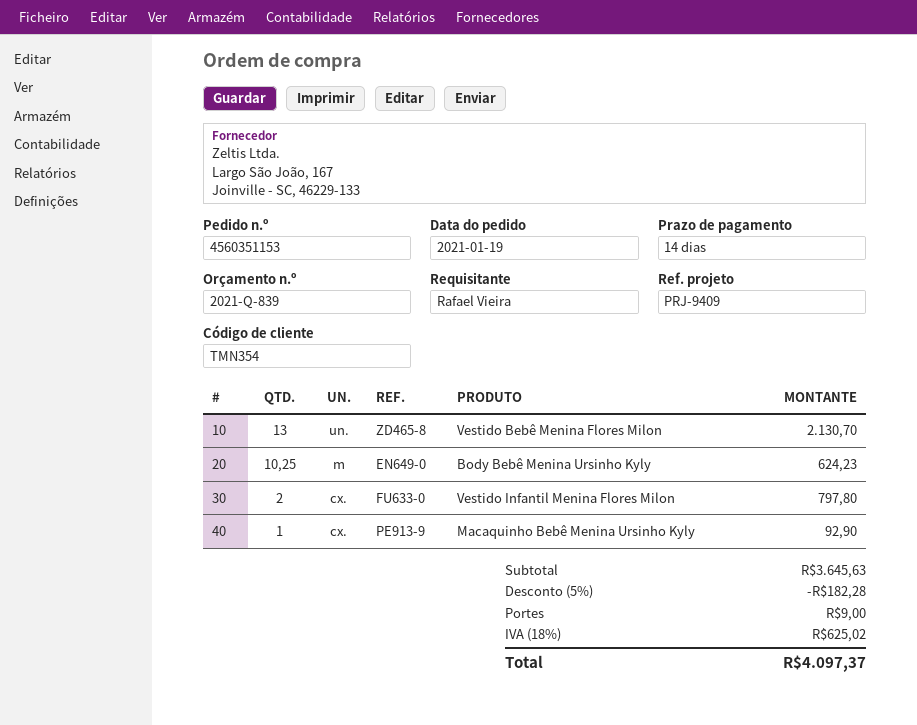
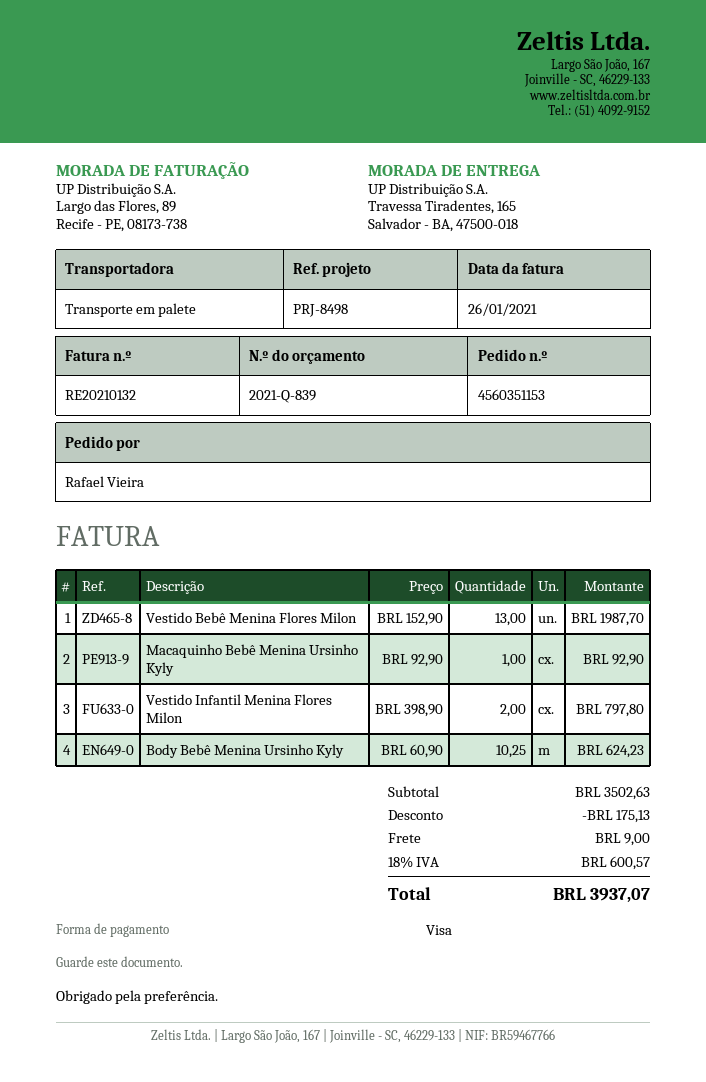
reference: PRJ-9409 -> PRJ-8498
Vestido Bebê Menina Flores Milon: 13 for 2130.70 -> 13 for 1987.70
subtotal: 3645.63 -> 3502.63
discount: 182.28 -> 175.13
tax: 18% = 625.02 -> 18% = 600.57
total: 4097.37 -> 3937.07

